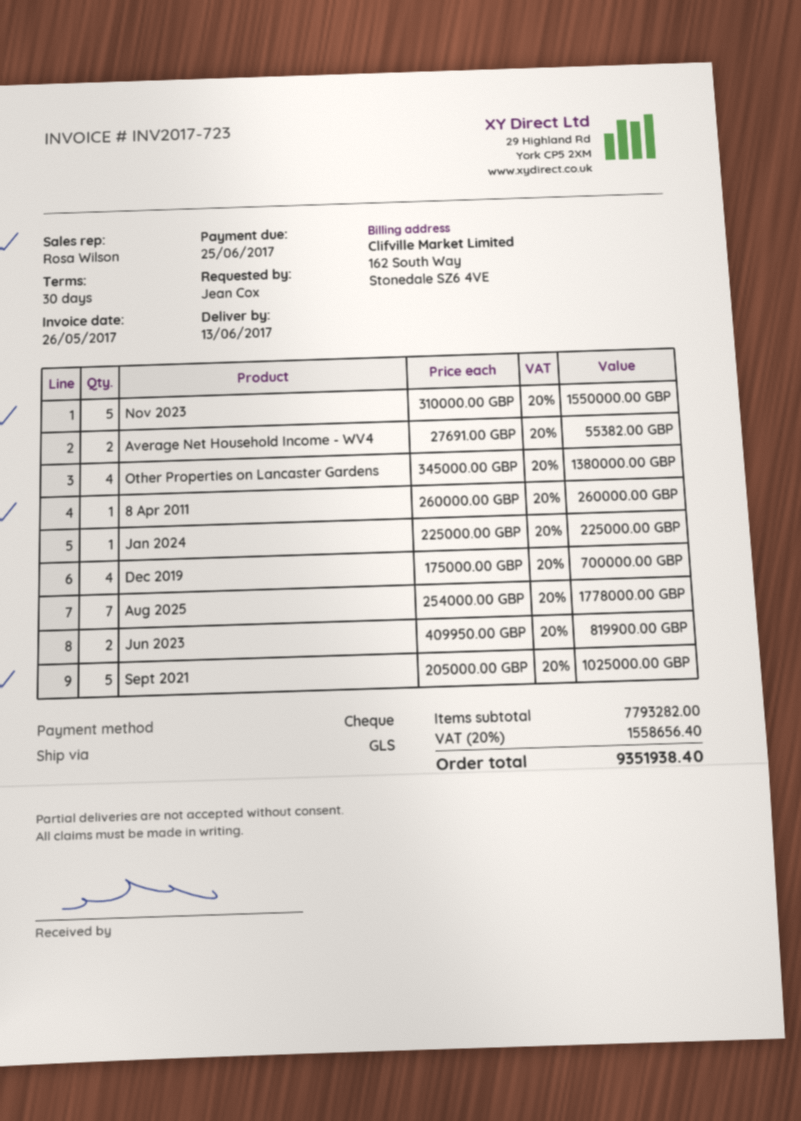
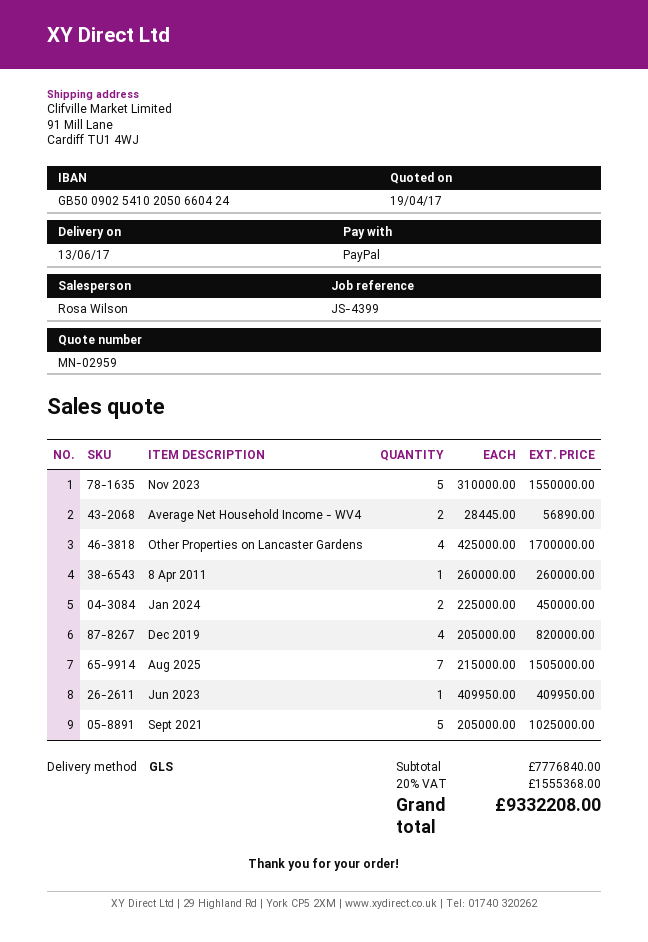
payment method: cheque -> PayPal
Average Net Household Income - WV4: 2 x 27691.00 = 55382.00 -> 2 x 28445.00 = 56890.00
Other Properties on Lancaster Gardens: 4 x 345000.00 = 1380000.00 -> 4 x 425000.00 = 1700000.00
Jan 2024: 1 x 225000.00 = 225000.00 -> 2 x 225000.00 = 450000.00
Dec 2019: 4 x 175000.00 = 700000.00 -> 4 x 205000.00 = 820000.00
Aug 2025: 7 x 254000.00 = 1778000.00 -> 7 x 215000.00 = 1505000.00
Jun 2023: 2 x 409950.00 = 819900.00 -> 1 x 409950.00 = 409950.00
subtotal: 7793282.00 -> 7776840.00
tax: 20% = 1558656.40 -> 20% = 1555368.00
total: 9351938.40 -> 9332208.00

